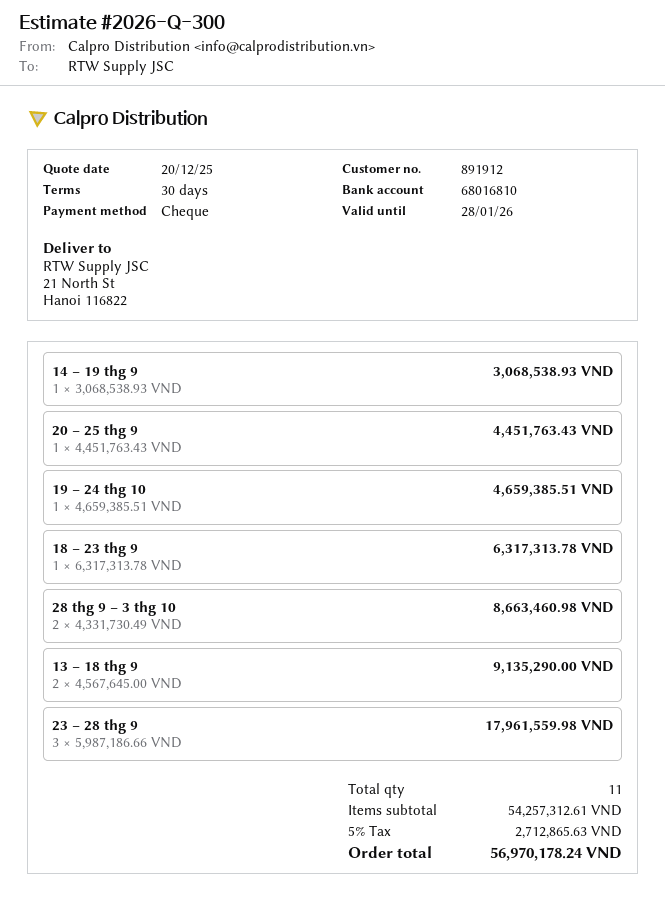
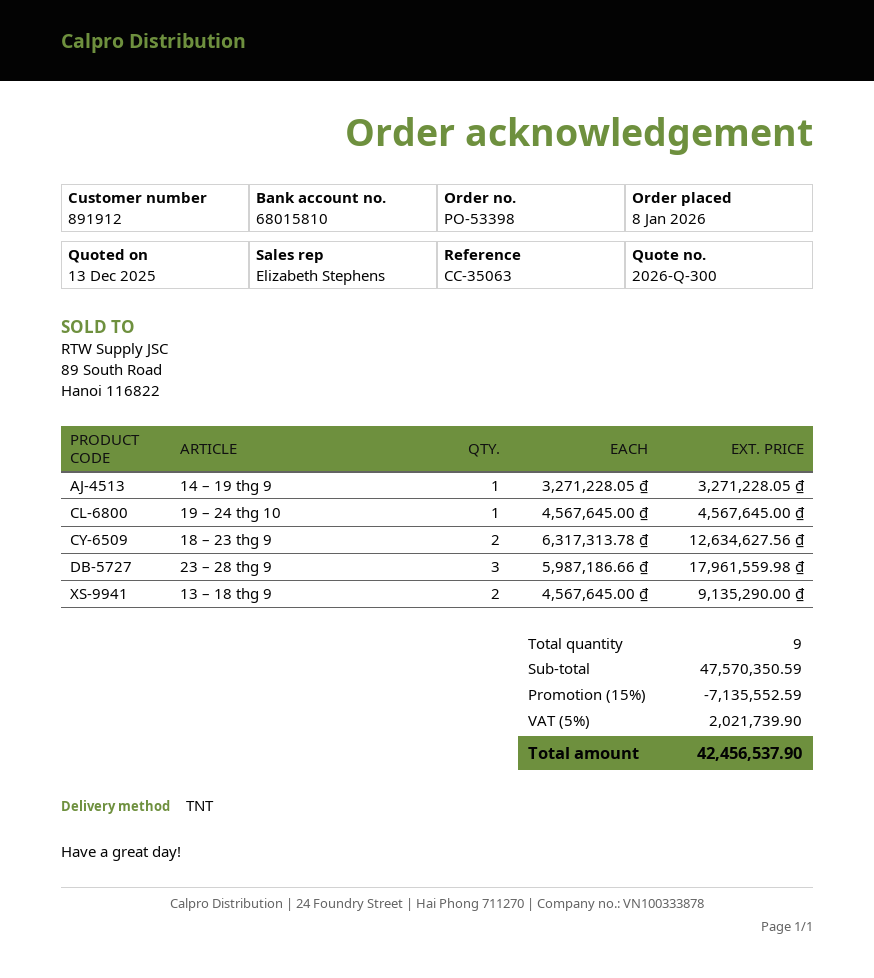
quote date: 2025-12-20 -> 2025-12-13
bank account: 68016810 -> 68015810
14 – 19 thg 9: 1 x 3068538.93 = 3068538.93 -> 1 x 3271228.05 = 3271228.05
20 – 25 thg 9: 1 x 4451763.43 = 4451763.43 -> none
19 – 24 thg 10: 1 x 4659385.51 = 4659385.51 -> 1 x 4567645.00 = 4567645.00
18 – 23 thg 9: 1 x 6317313.78 = 6317313.78 -> 2 x 6317313.78 = 12634627.56
28 thg 9 – 3 thg 10: 2 x 4331730.49 = 8663460.98 -> none
total quantity: 11 -> 9
subtotal: 54257312.61 -> 47570350.59
discount: none -> 15% = 7135552.59
tax: 5% = 2712865.63 -> 5% = 2021739.90
total: 56970178.24 -> 42456537.90

